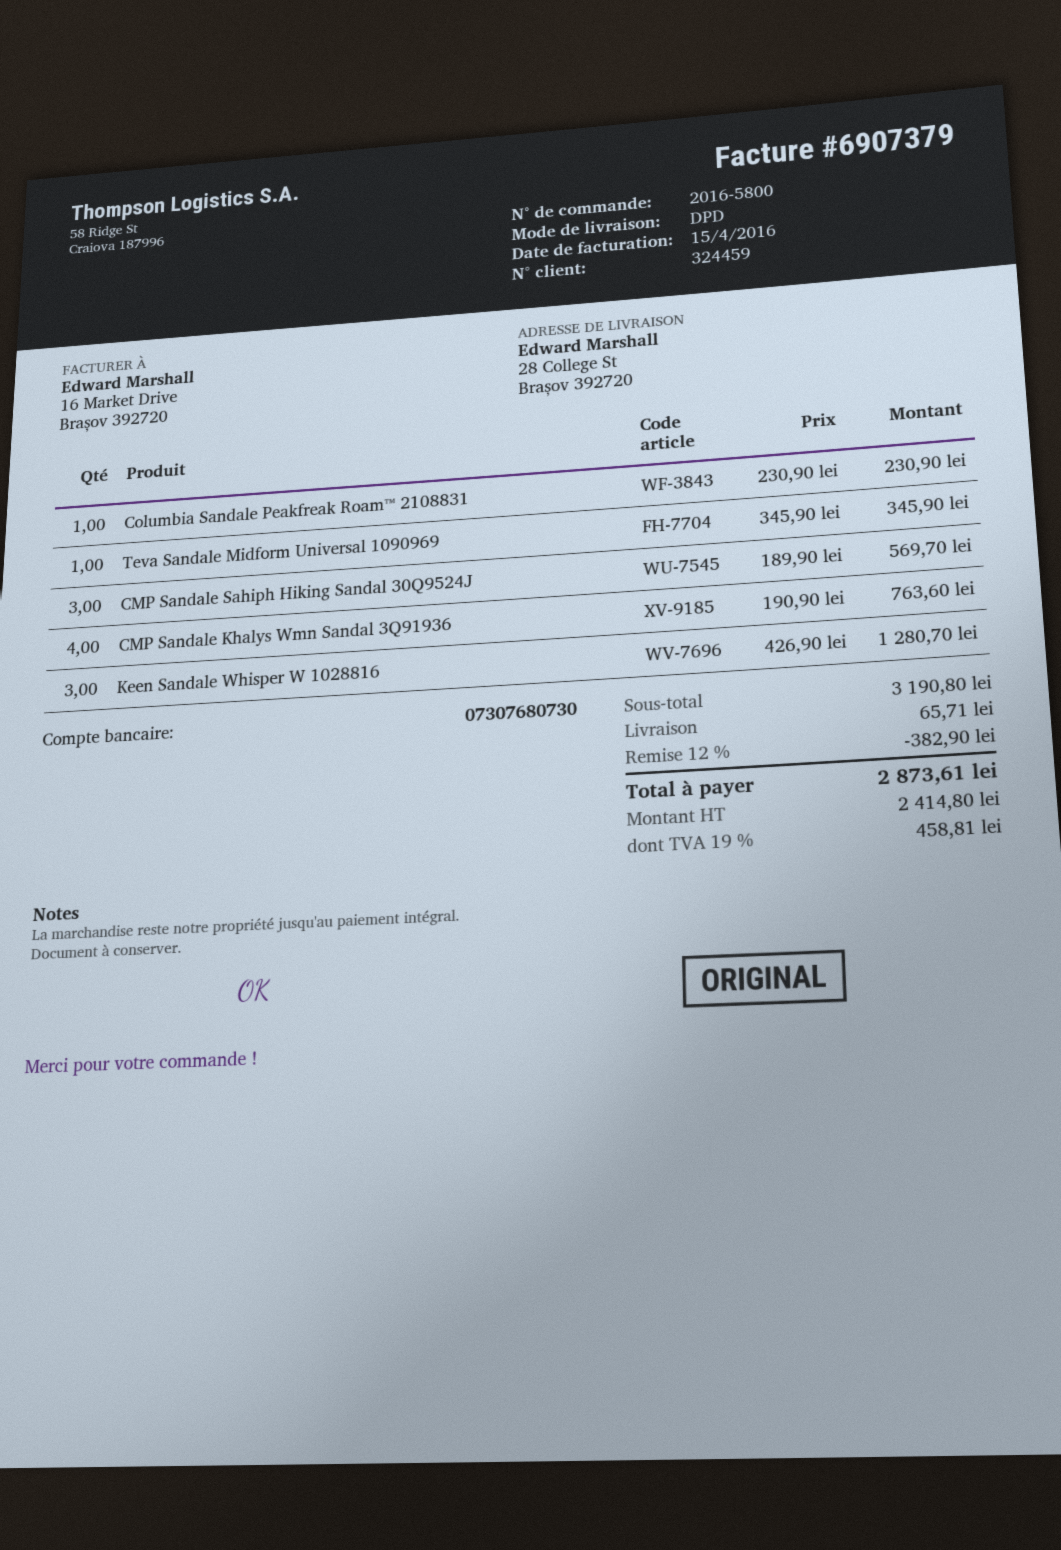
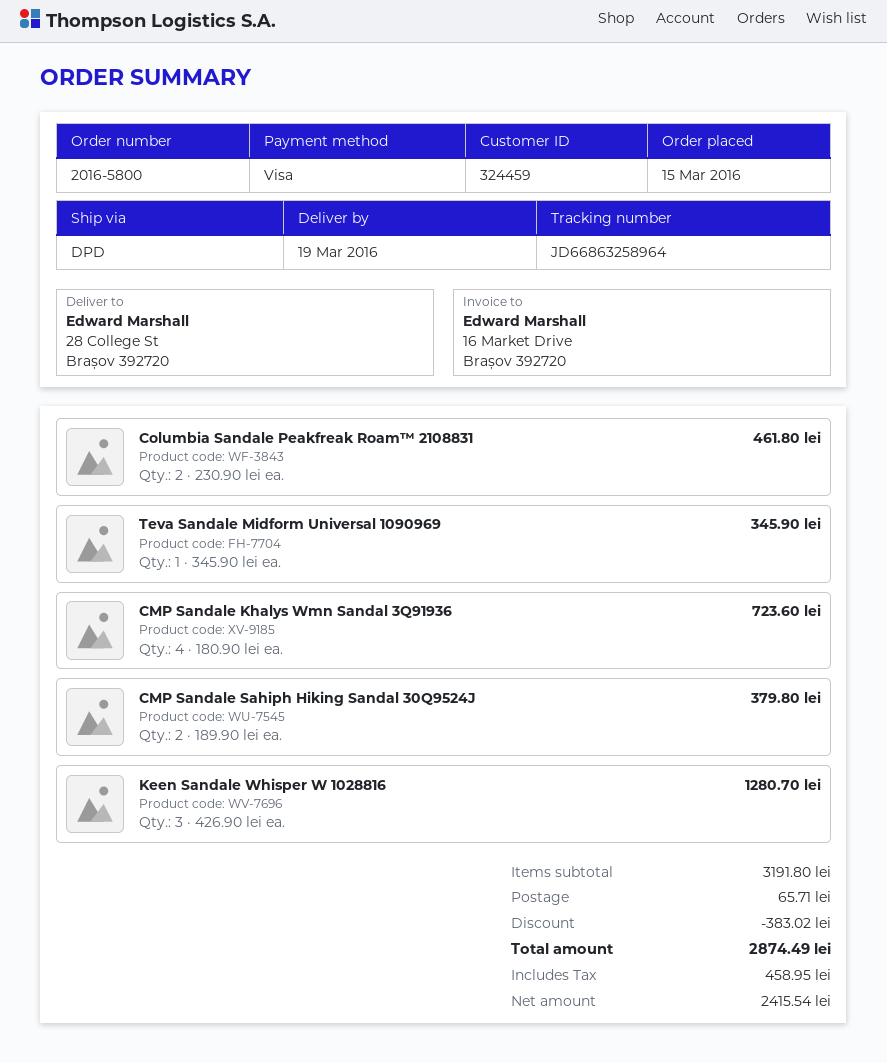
Columbia Sandale Peakfreak Roam™ 2108831: 1 x 230.90 = 230.90 -> 2 x 230.90 = 461.80
CMP Sandale Sahiph Hiking Sandal 30Q9524J: 3 x 189.90 = 569.70 -> 2 x 189.90 = 379.80
CMP Sandale Khalys Wmn Sandal 3Q91936: 4 x 190.90 = 763.60 -> 4 x 180.90 = 723.60
subtotal: 3190.80 -> 3191.80
discount: 382.90 -> 383.02
net: 2414.80 -> 2415.54
tax: 458.81 -> 458.95
total: 2873.61 -> 2874.49

